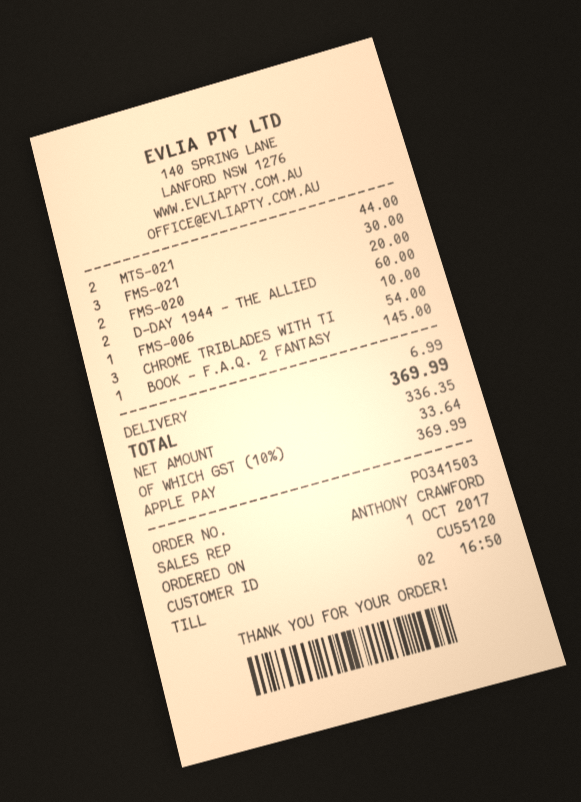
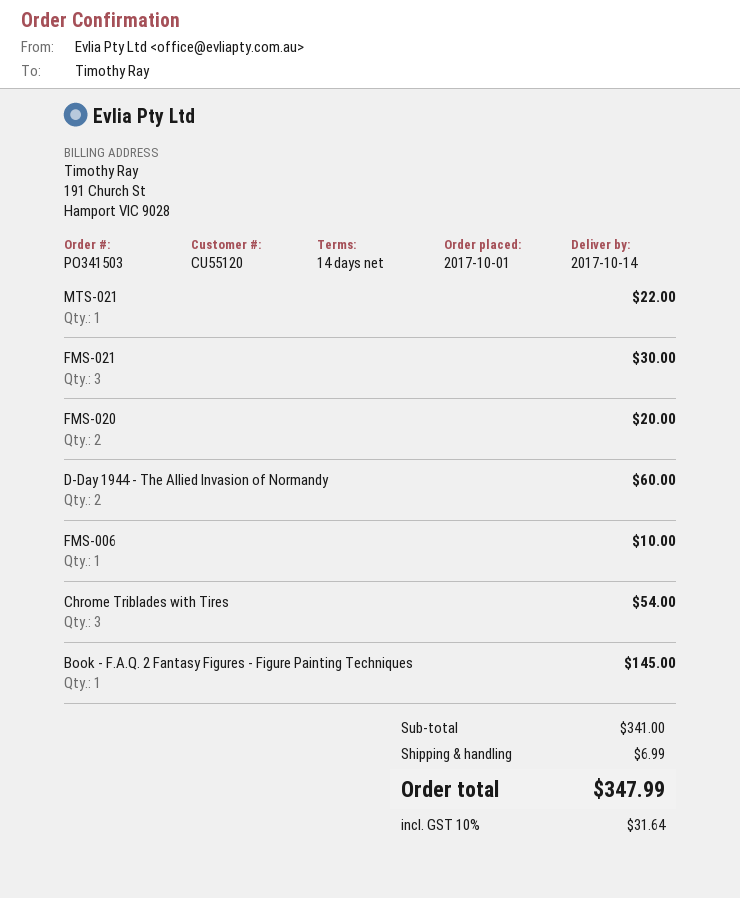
MTS-021: 2 for 44.00 -> 1 for 22.00
tax: 10% = 33.64 -> 10% = 31.64
total: 369.99 -> 347.99

